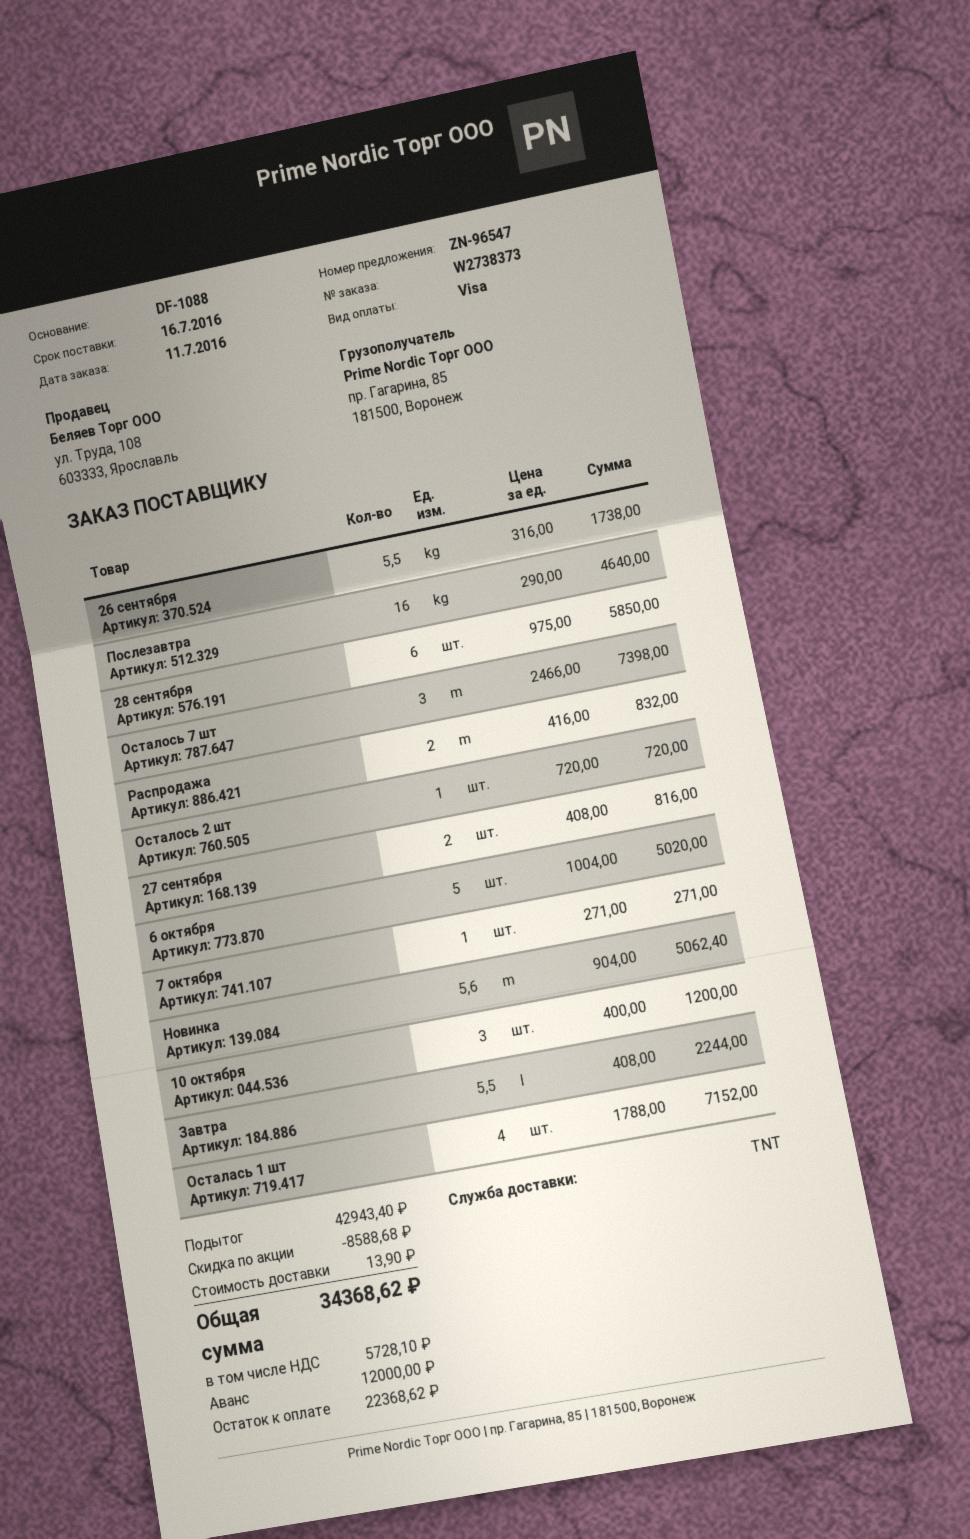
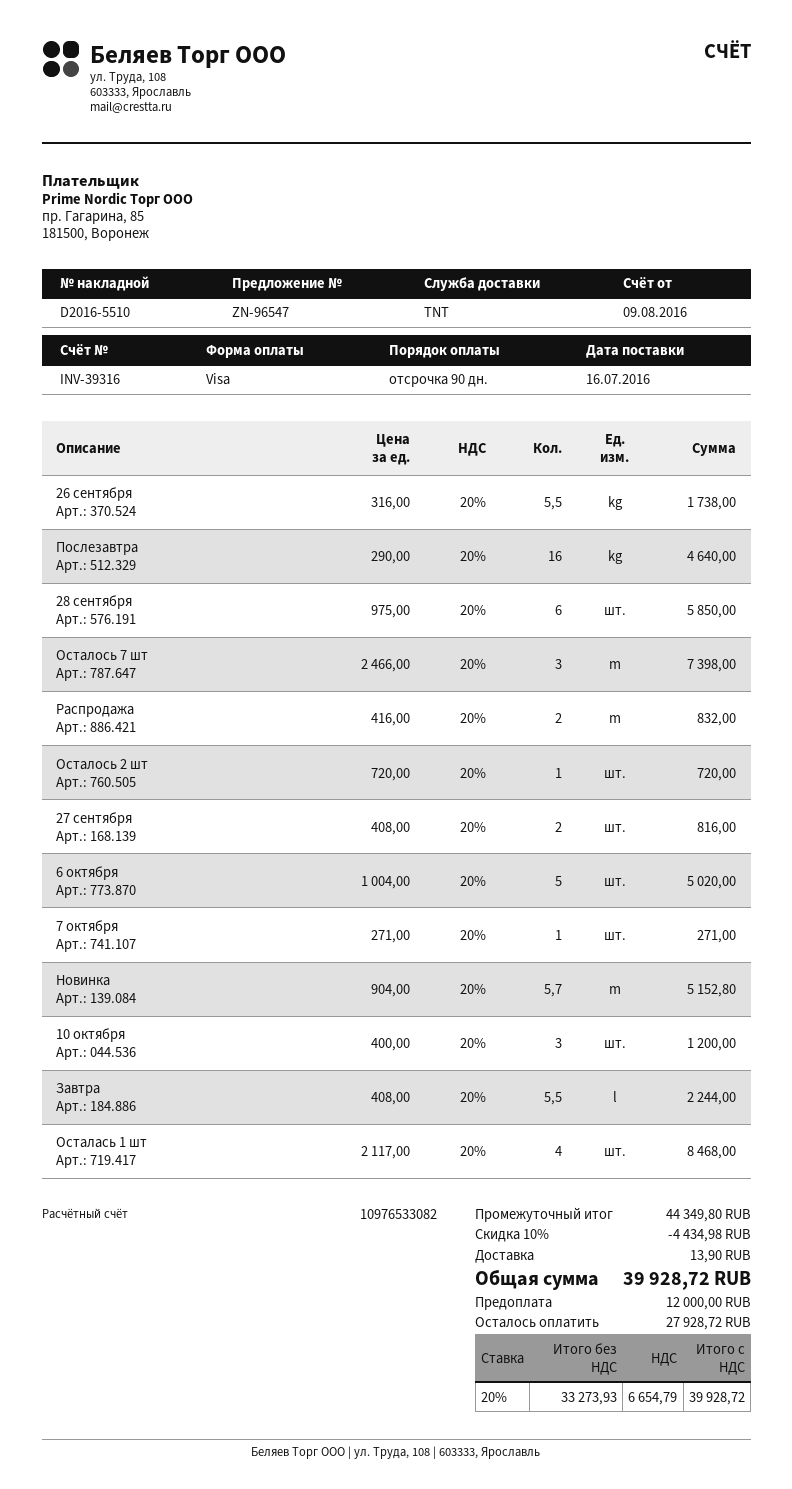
Новинка: 5.6 x 904.00 = 5062.40 -> 5.7 x 904.00 = 5152.80
Осталась 1 шт: 4 x 1788.00 = 7152.00 -> 4 x 2117.00 = 8468.00
subtotal: 42943.40 -> 44349.80
discount: 8588.68 -> 4434.98
tax: 5728.10 -> 6654.79
total: 34368.62 -> 39928.72
balance: 22368.62 -> 27928.72

